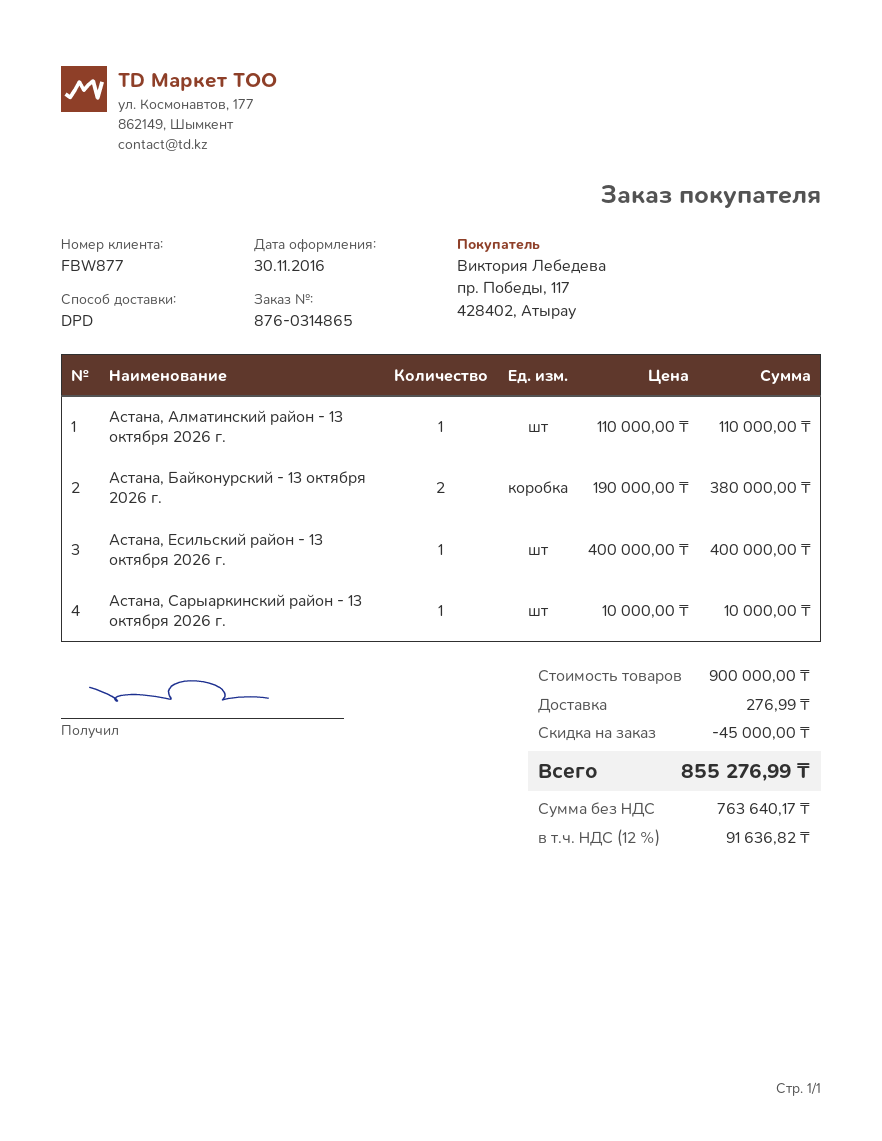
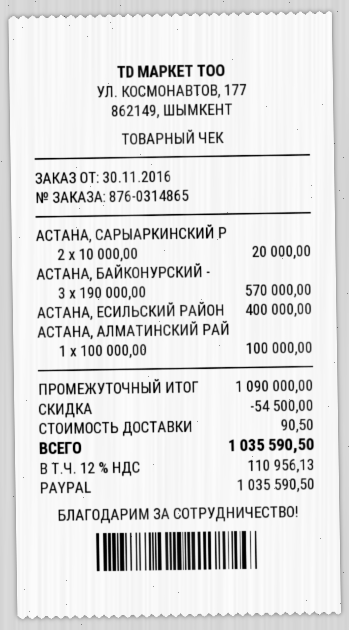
Астана, Алматинский район - 13 октября 2026 г.: 1 x 110000.00 = 110000.00 -> 1 x 100000.00 = 100000.00
Астана, Байконурский - 13 октября 2026 г.: 2 x 190000.00 = 380000.00 -> 3 x 190000.00 = 570000.00
Астана, Сарыаркинский район - 13 октября 2026 г.: 1 x 10000.00 = 10000.00 -> 2 x 10000.00 = 20000.00
subtotal: 900000.00 -> 1090000.00
discount: 45000.00 -> 54500.00
shipping: 276.99 -> 90.50
tax: 12% = 91636.82 -> 12% = 110956.13
total: 855276.99 -> 1035590.50

